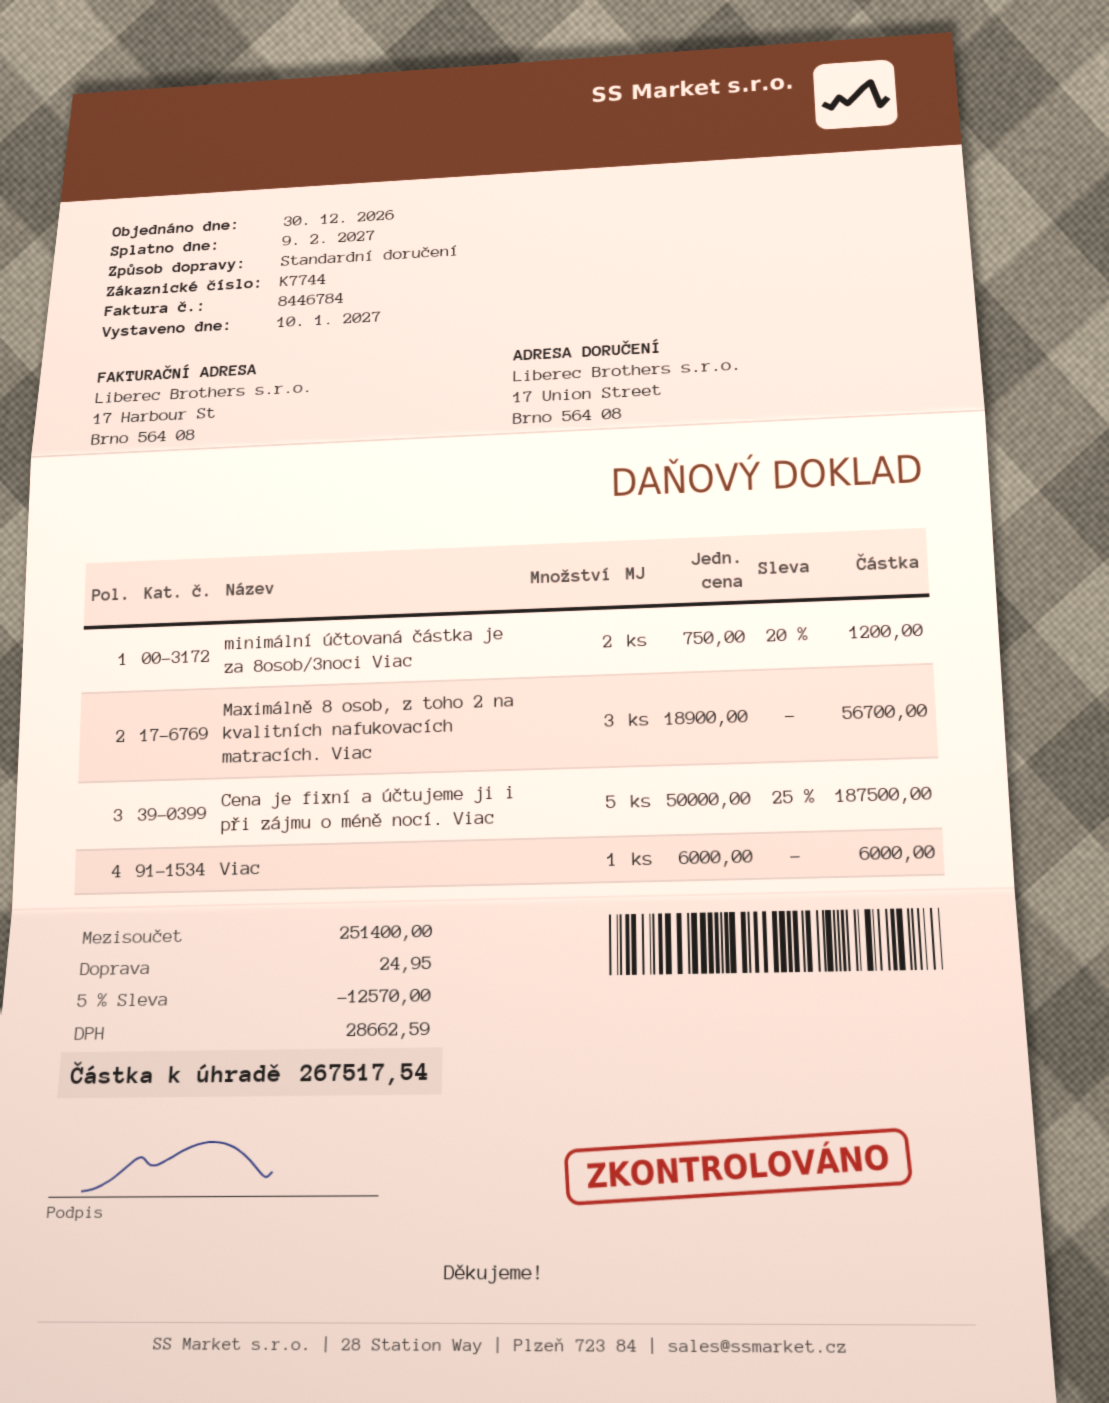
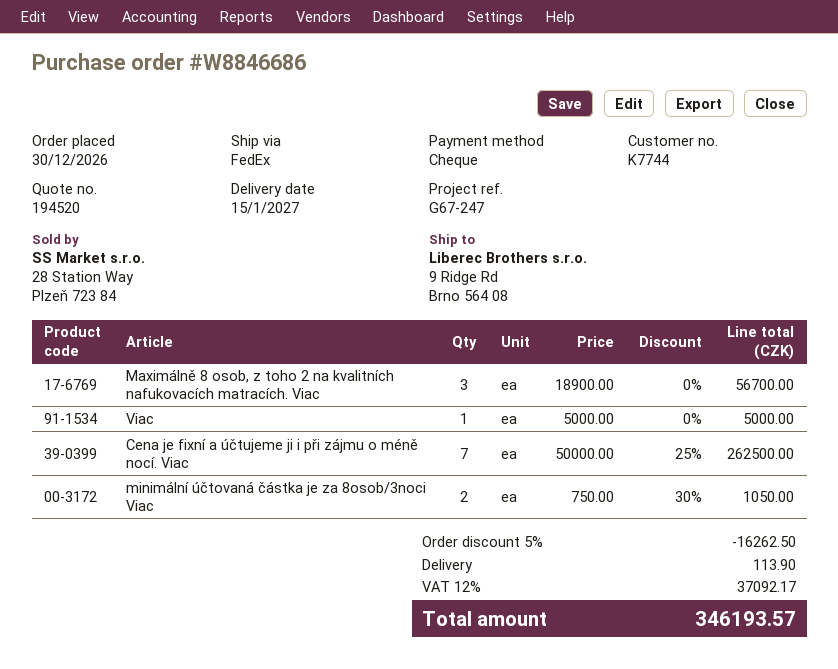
shipping method: standard -> FedEx
ship to: 17 Union Street, Brno 564 08 -> 9 Ridge Rd, Brno 564 08
minimální účtovaná částka je za 8osob/3noci Viac: 2 x 750.00 - 20% = 1200.00 -> 2 x 750.00 - 30% = 1050.00
Cena je fixní a účtujeme ji i při zájmu o méně nocí. Viac: 5 x 50000.00 - 25% = 187500.00 -> 7 x 50000.00 - 25% = 262500.00
Viac: 1 x 6000.00 = 6000.00 -> 1 x 5000.00 = 5000.00
discount: 5% = 12570.00 -> 5% = 16262.50
shipping: 24.95 -> 113.90
tax: 28662.59 -> 37092.17
total: 267517.54 -> 346193.57

